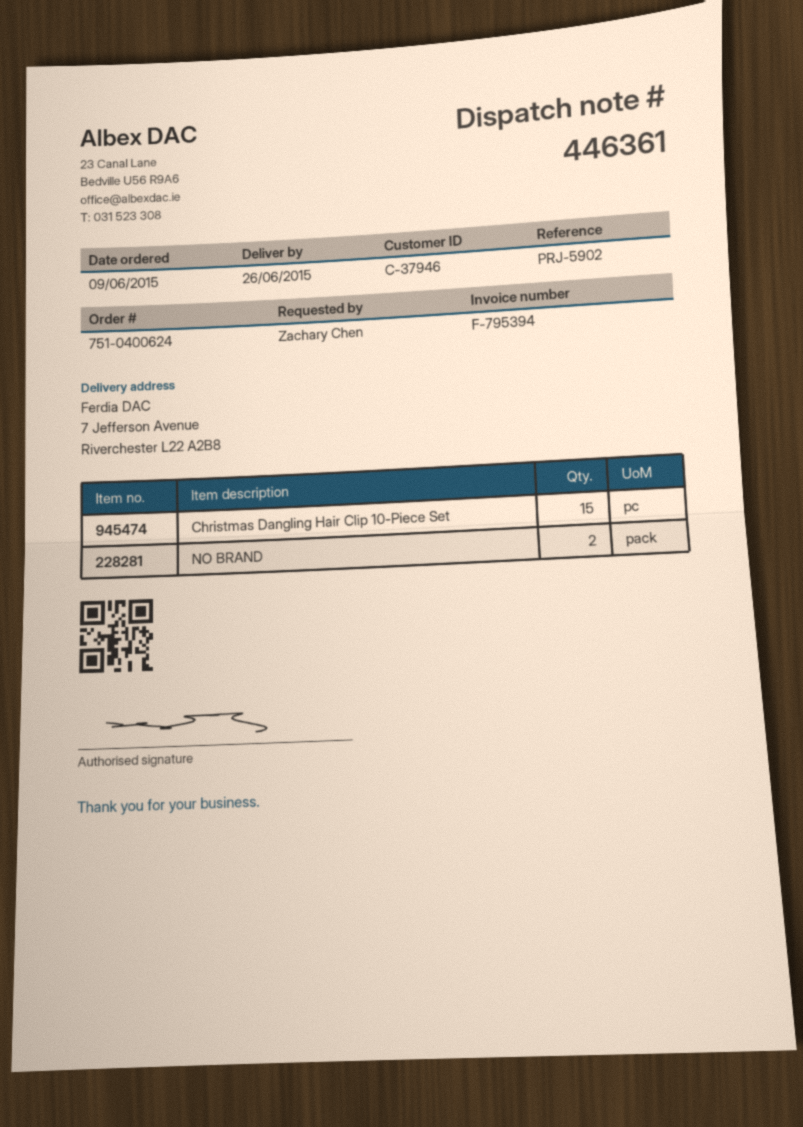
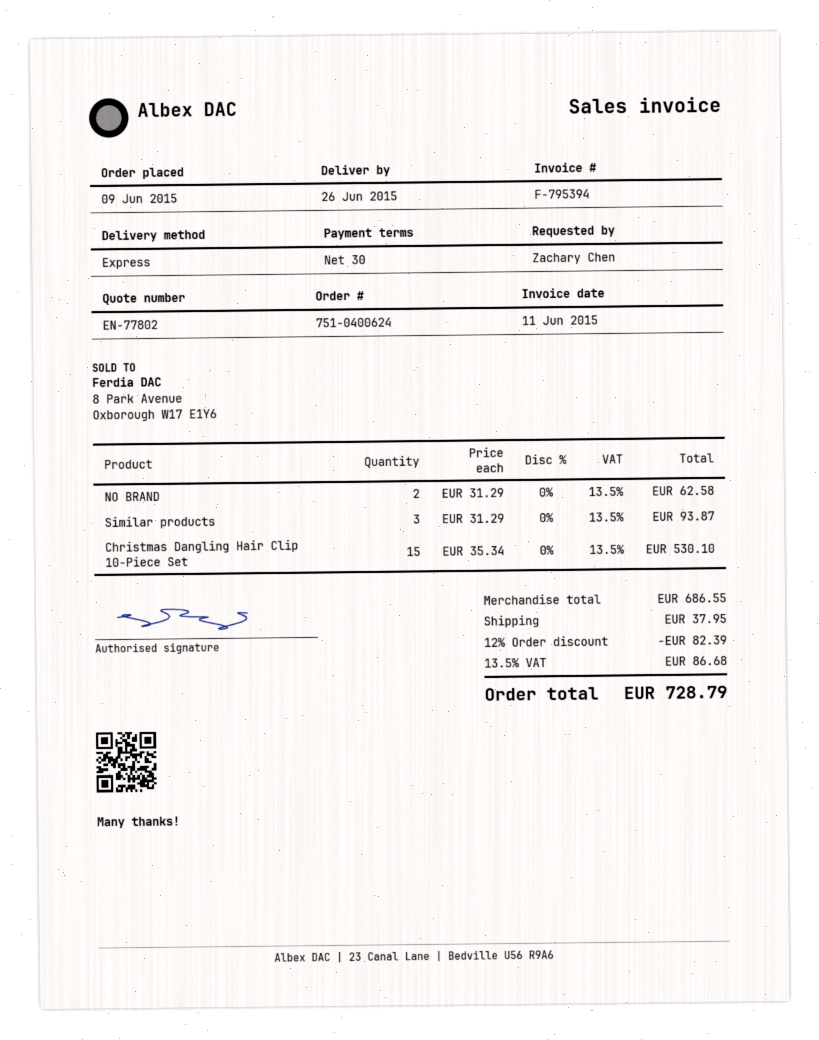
Similar products: none -> 3

